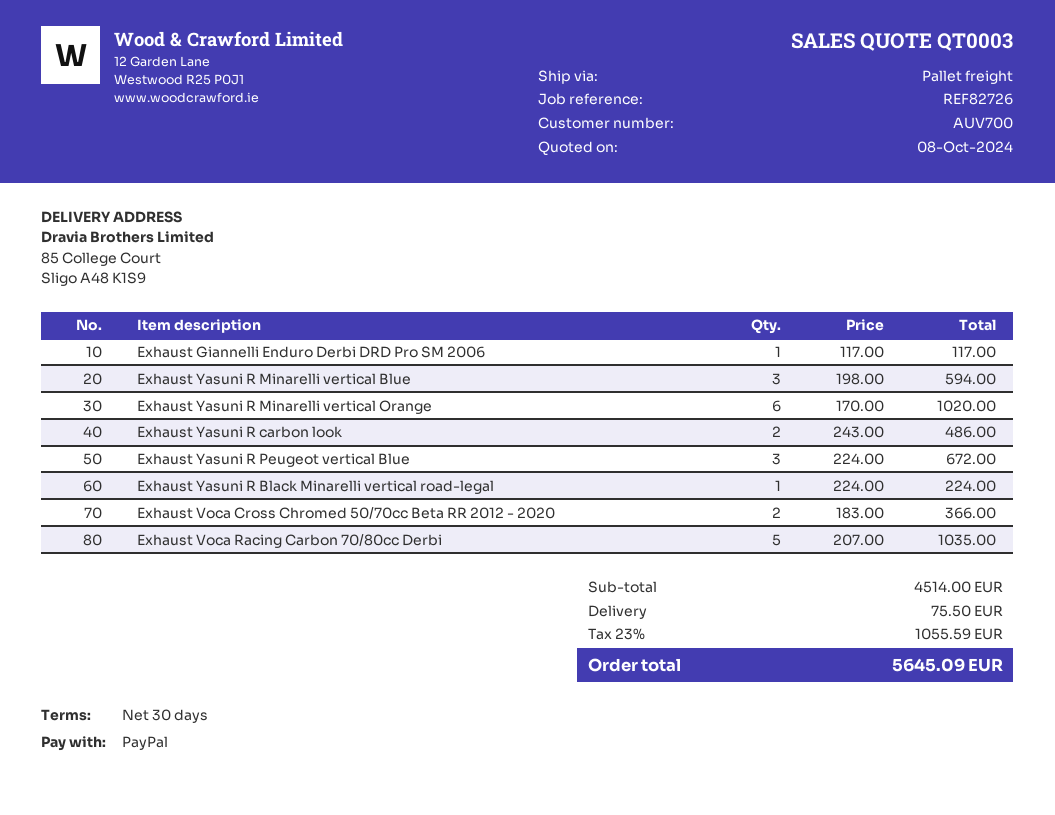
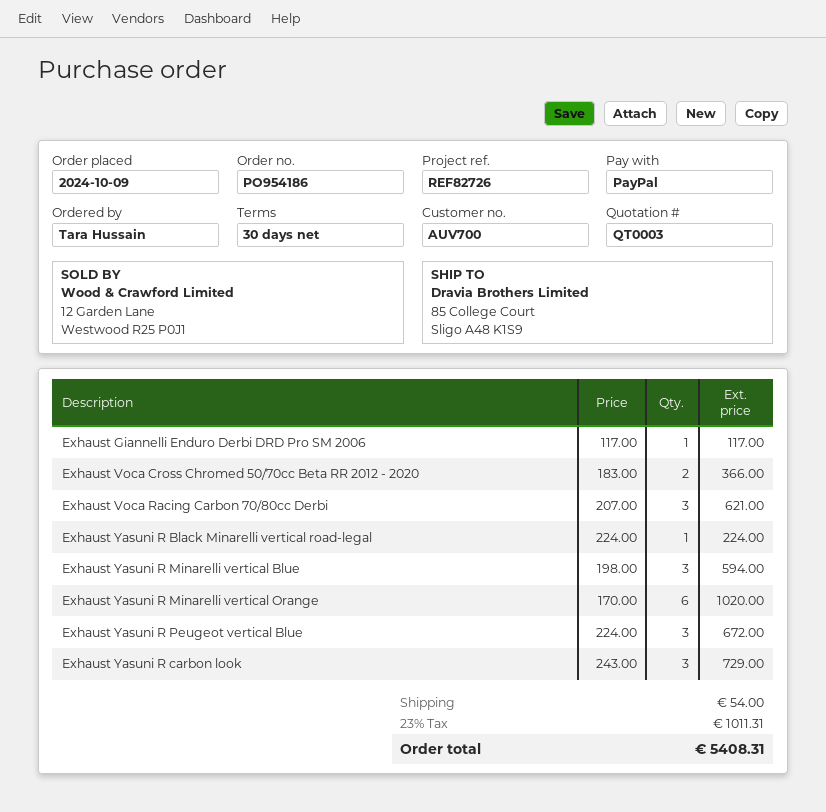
Exhaust Yasuni R carbon look: 2 x 243.00 = 486.00 -> 3 x 243.00 = 729.00
Exhaust Voca Racing Carbon 70/80cc Derbi: 5 x 207.00 = 1035.00 -> 3 x 207.00 = 621.00
shipping: 75.50 -> 54.00
tax: 23% = 1055.59 -> 23% = 1011.31
total: 5645.09 -> 5408.31

